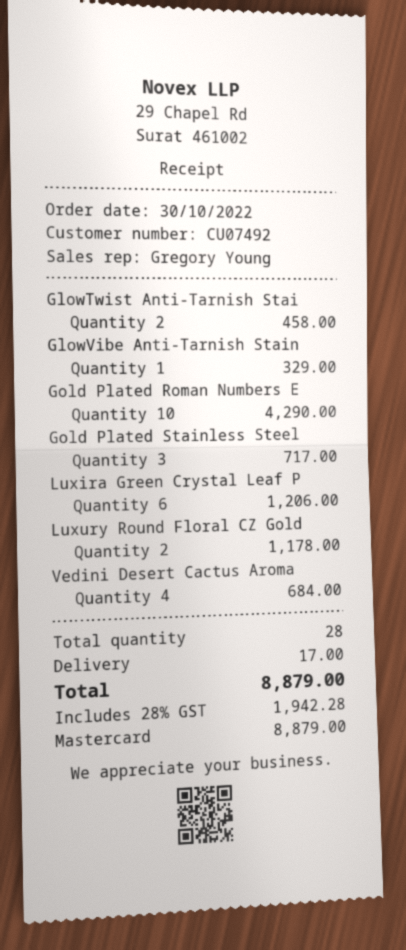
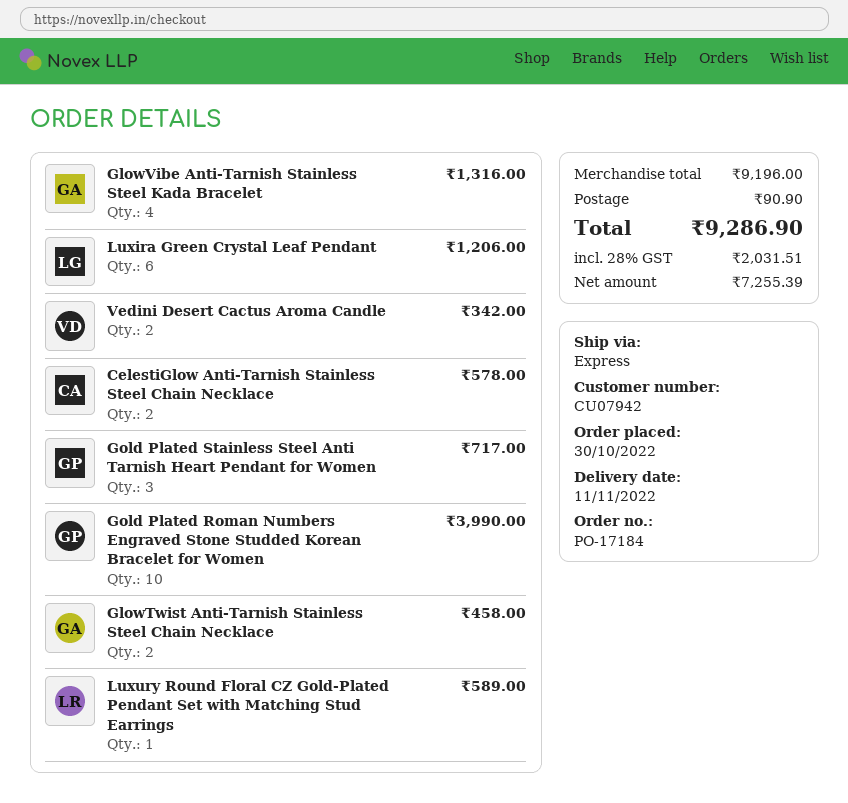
customer number: CU07492 -> CU07942
GlowVibe Anti-Tarnish Stain: 1 for 329.00 -> 4 for 1316.00
Gold Plated Roman Numbers E: 10 for 4290.00 -> 10 for 3990.00
Luxury Round Floral CZ Gold: 2 for 1178.00 -> 1 for 589.00
Vedini Desert Cactus Aroma: 4 for 684.00 -> 2 for 342.00
CelestiGlow Anti-Tarnish Stainless Steel Chain Necklace: none -> 2 for 578.00
shipping: 17.00 -> 90.90
tax: 28% = 1942.28 -> 28% = 2031.51
total: 8879.00 -> 9286.90

